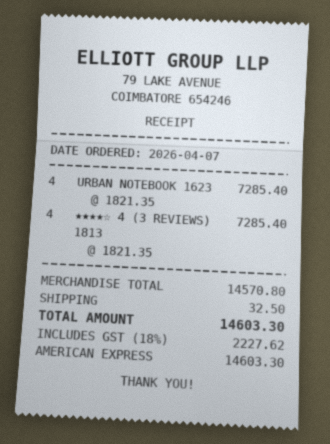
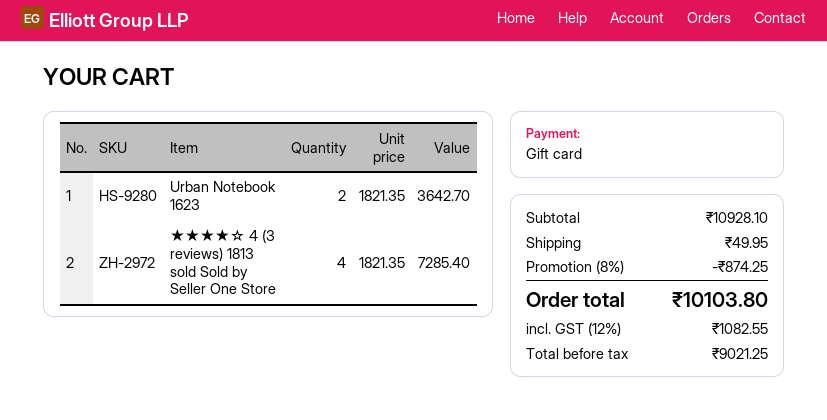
payment method: American Express -> gift card
URBAN NOTEBOOK 1623: 4 x 1821.35 = 7285.40 -> 2 x 1821.35 = 3642.70
subtotal: 14570.80 -> 10928.10
discount: none -> 8% = 874.25
shipping: 32.50 -> 49.95
tax: 18% = 2227.62 -> 12% = 1082.55
total: 14603.30 -> 10103.80

